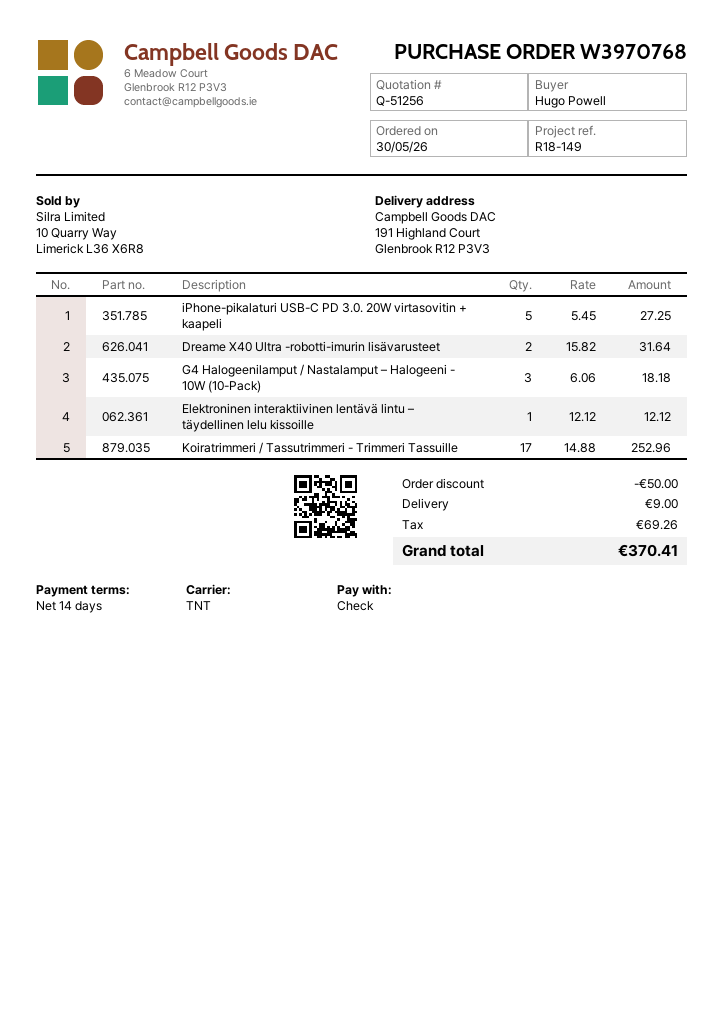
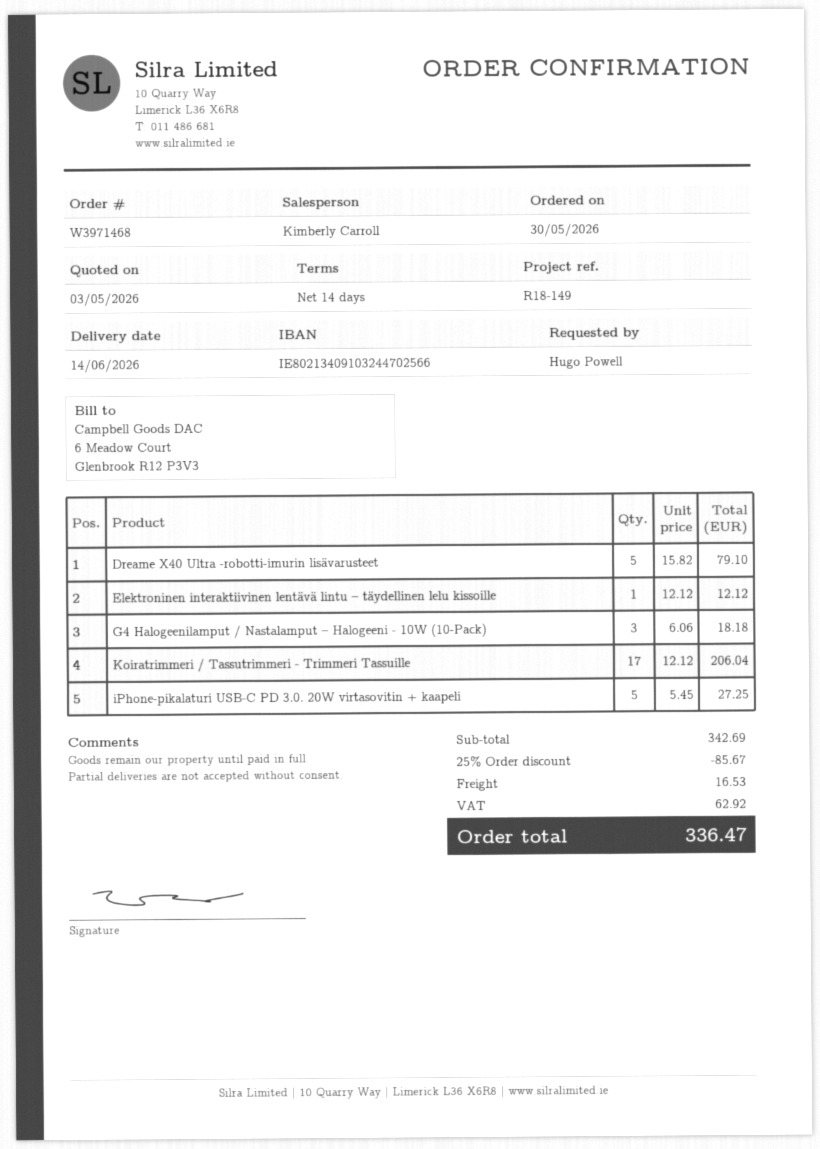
order number: W3970768 -> W3971468
Dreame X40 Ultra -robotti-imurin lisävarusteet: 2 x 15.82 = 31.64 -> 5 x 15.82 = 79.10
Koiratrimmeri / Tassutrimmeri - Trimmeri Tassuille: 17 x 14.88 = 252.96 -> 17 x 12.12 = 206.04
discount: 50.00 -> 85.67
shipping: 9.00 -> 16.53
tax: 69.26 -> 62.92
total: 370.41 -> 336.47

